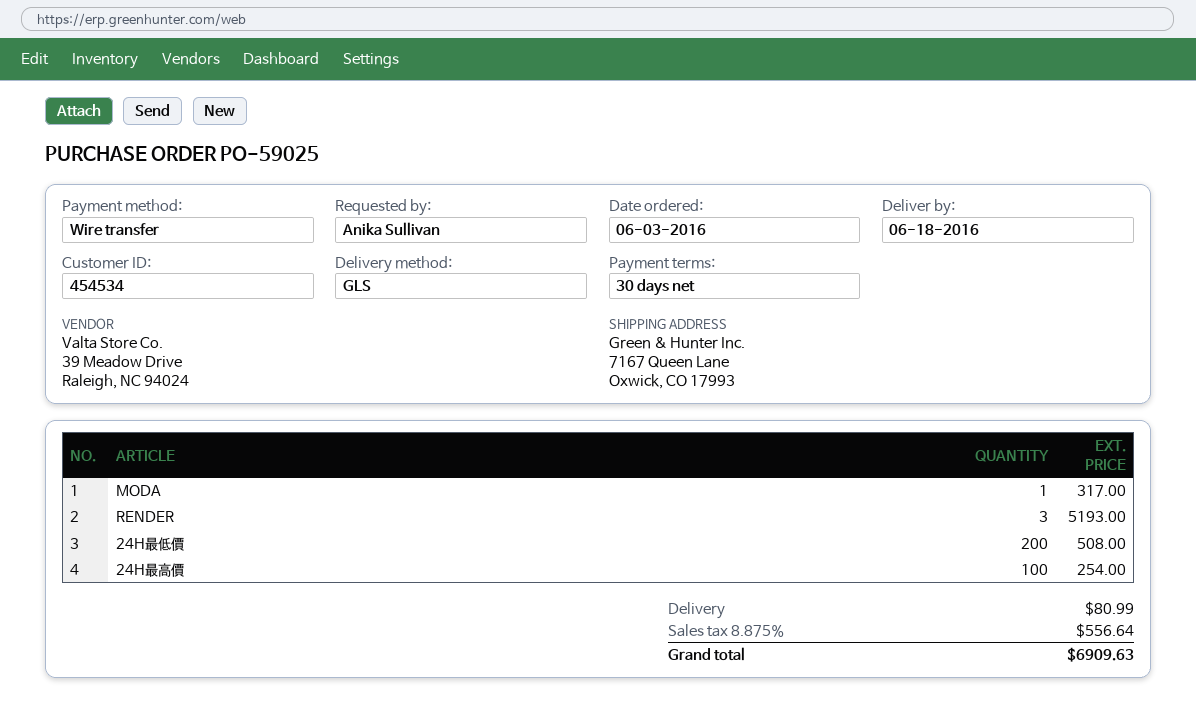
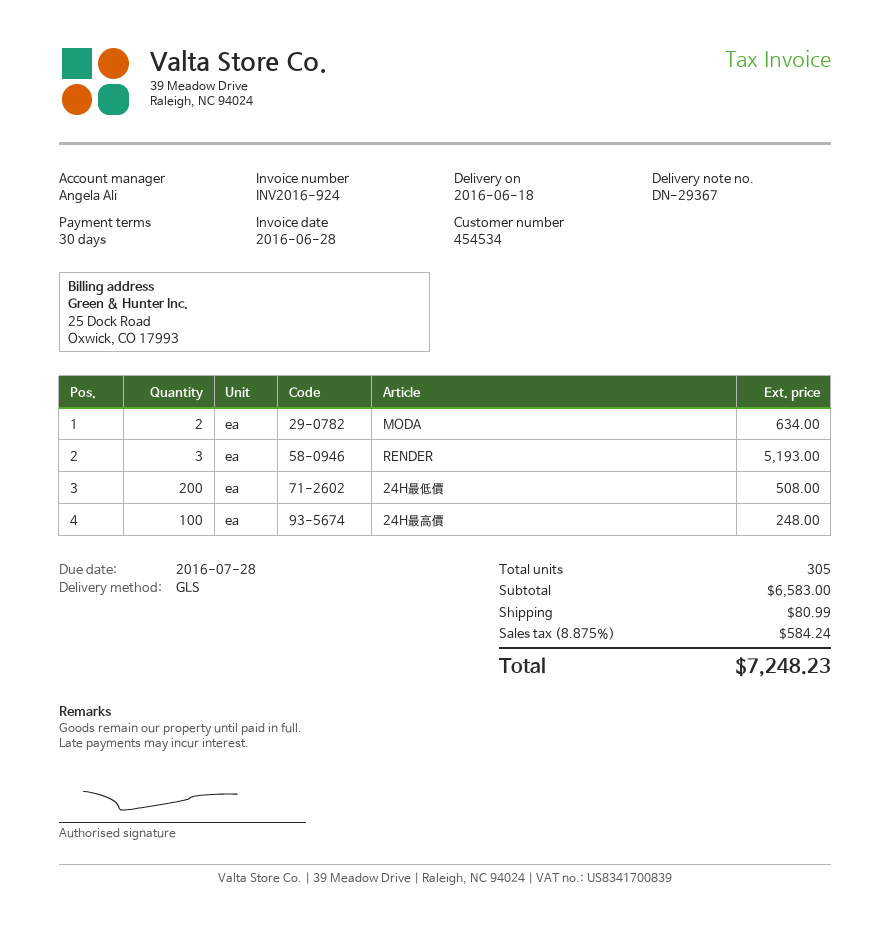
MODA: 1 for 317.00 -> 2 for 634.00
24H最高價: 100 for 254.00 -> 100 for 248.00
tax: 8.875% = 556.64 -> 8.875% = 584.24
total: 6909.63 -> 7248.23

